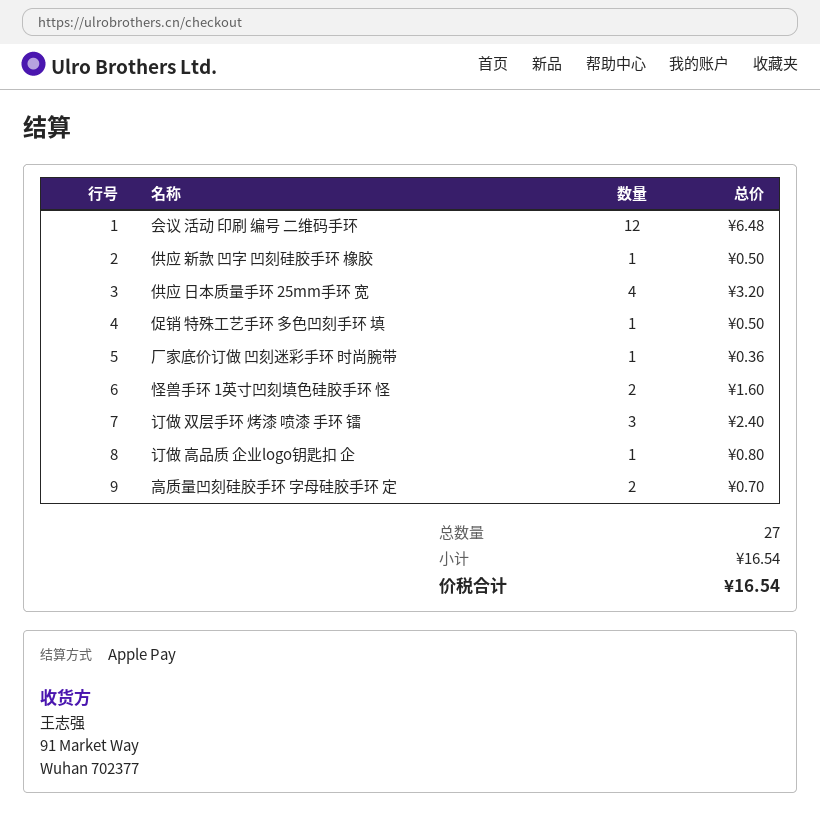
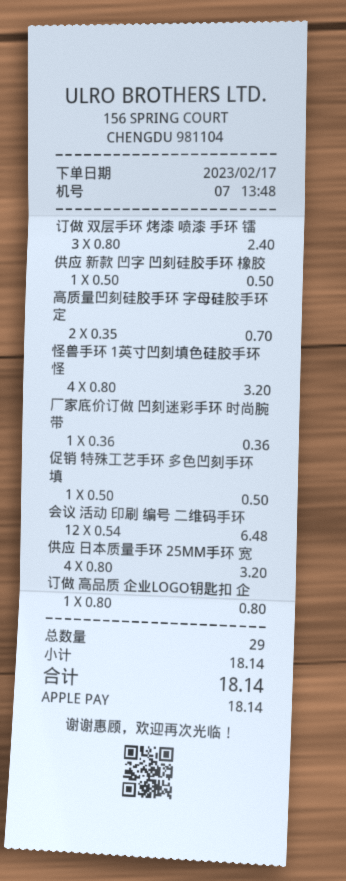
怪兽手环 1英寸凹刻填色硅胶手环 怪: 2 for 1.60 -> 4 for 3.20
total quantity: 27 -> 29
subtotal: 16.54 -> 18.14
total: 16.54 -> 18.14

